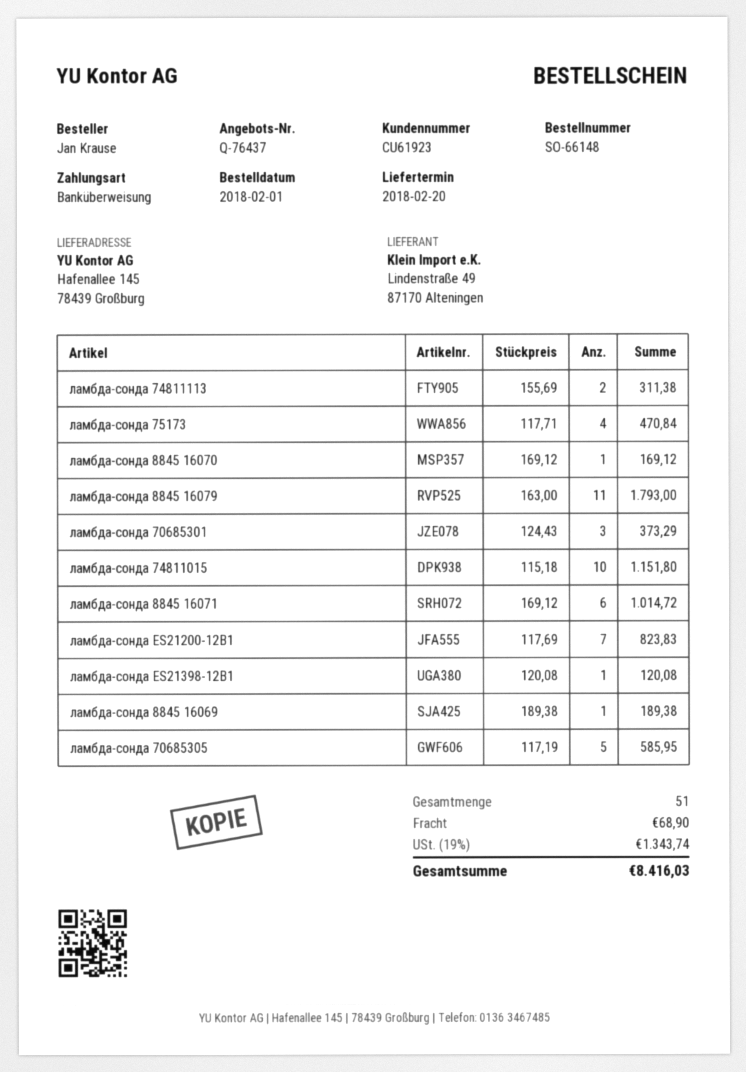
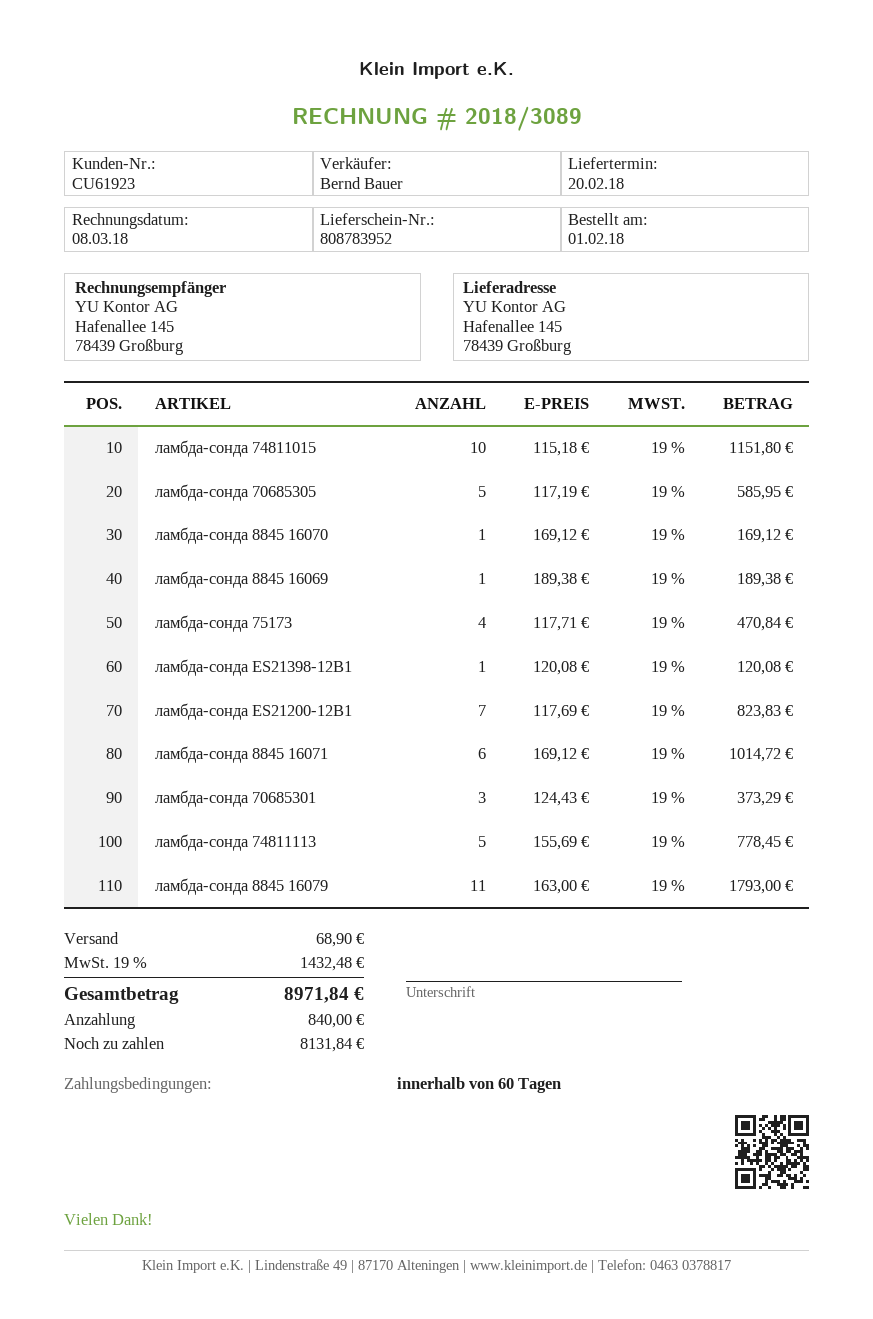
ламбда-сонда 74811113: 2 x 155.69 = 311.38 -> 5 x 155.69 = 778.45
tax: 19% = 1343.74 -> 19% = 1432.48
total: 8416.03 -> 8971.84

